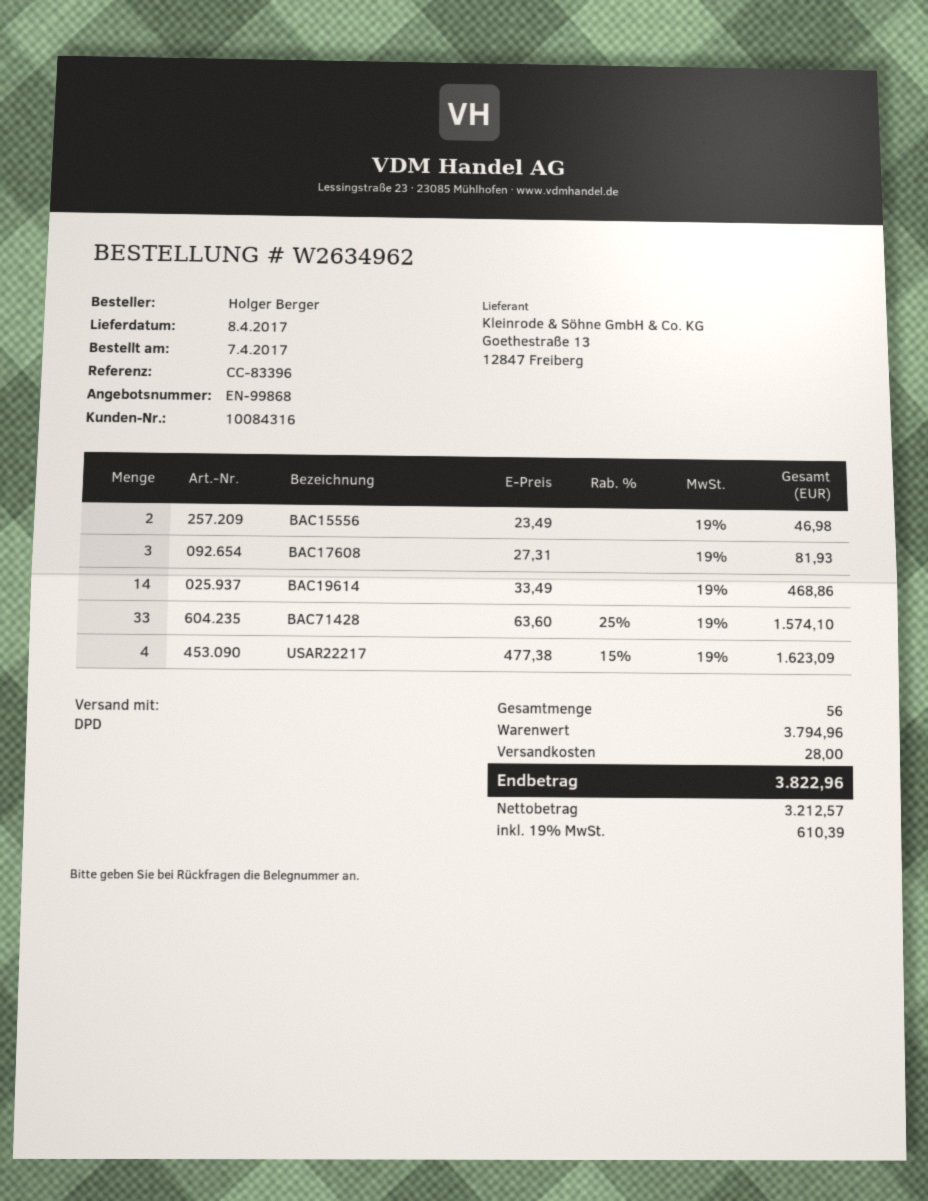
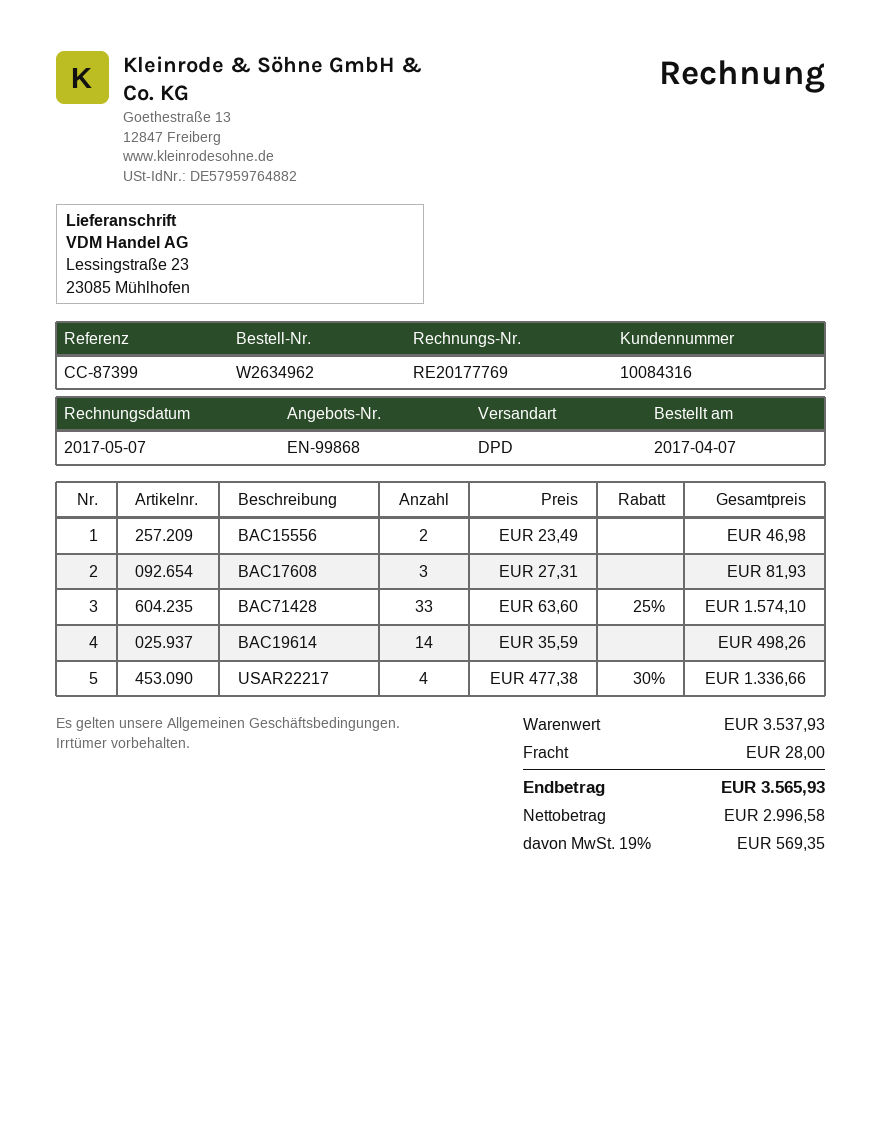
reference: CC-83396 -> CC-87399
BAC19614: 14 x 33.49 = 468.86 -> 14 x 35.59 = 498.26
USAR22217: 4 x 477.38 - 15% = 1623.09 -> 4 x 477.38 - 30% = 1336.66
subtotal: 3794.96 -> 3537.93
net: 3212.57 -> 2996.58
tax: 19% = 610.39 -> 19% = 569.35
total: 3822.96 -> 3565.93

